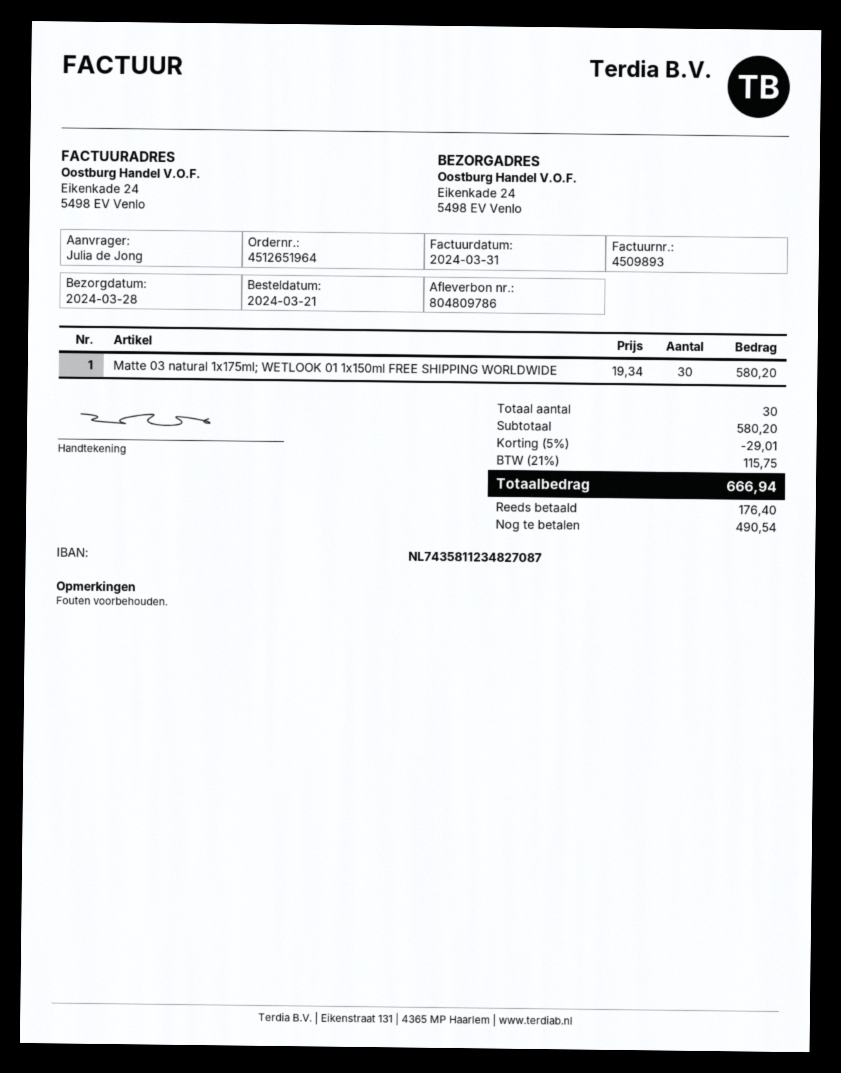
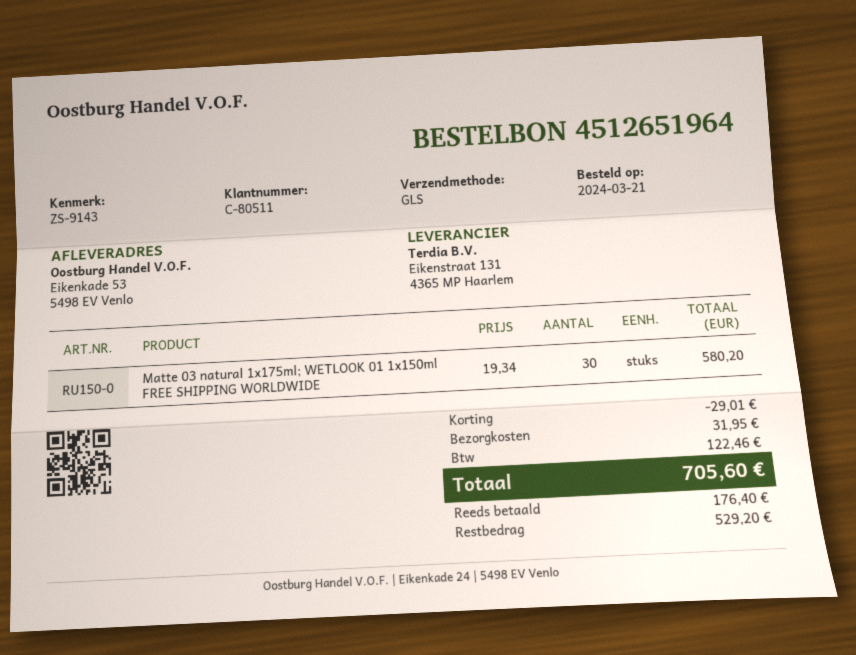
ship to: Eikenkade 24, 5498 EV Venlo -> Eikenkade 53, 5498 EV Venlo
shipping: none -> 31.95
tax: 115.75 -> 122.46
total: 666.94 -> 705.60
balance: 490.54 -> 529.20

